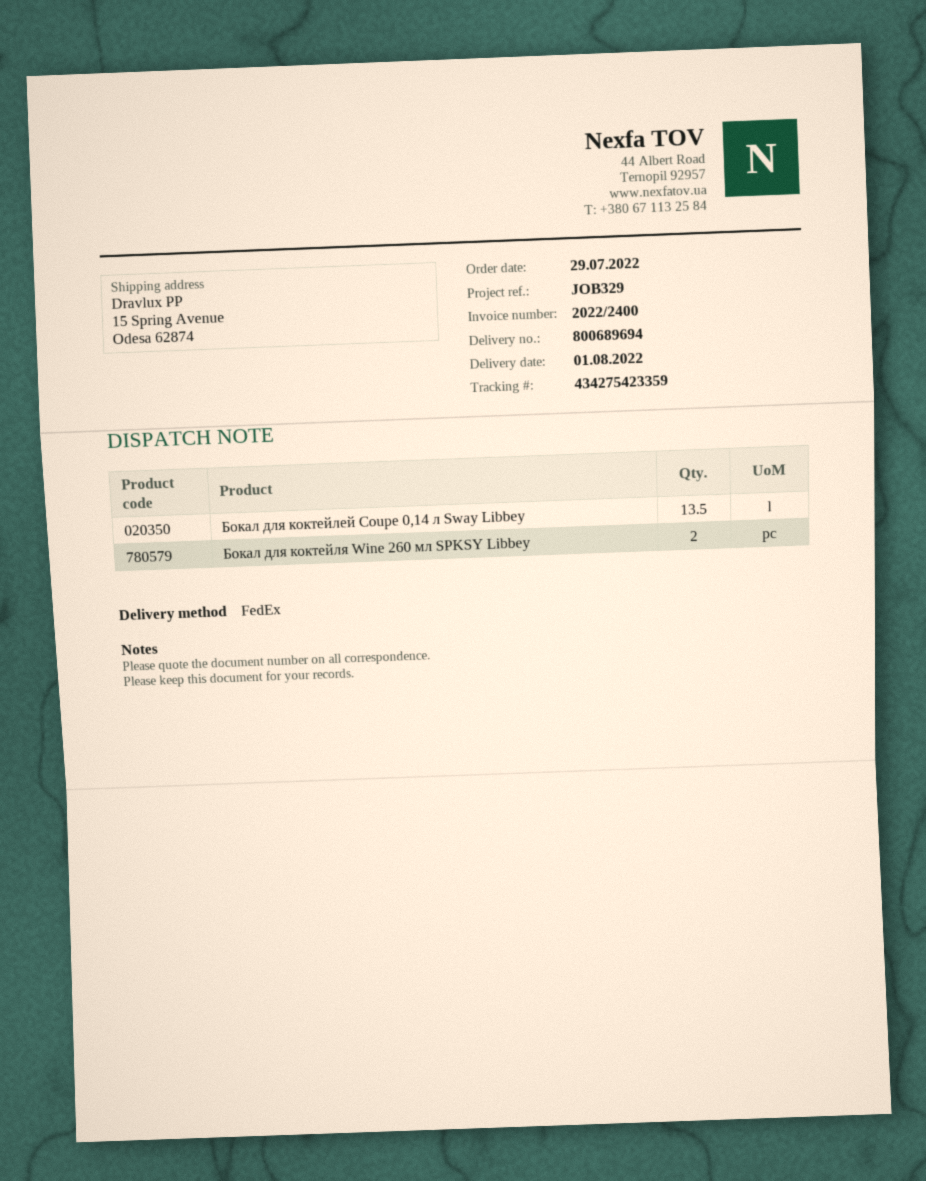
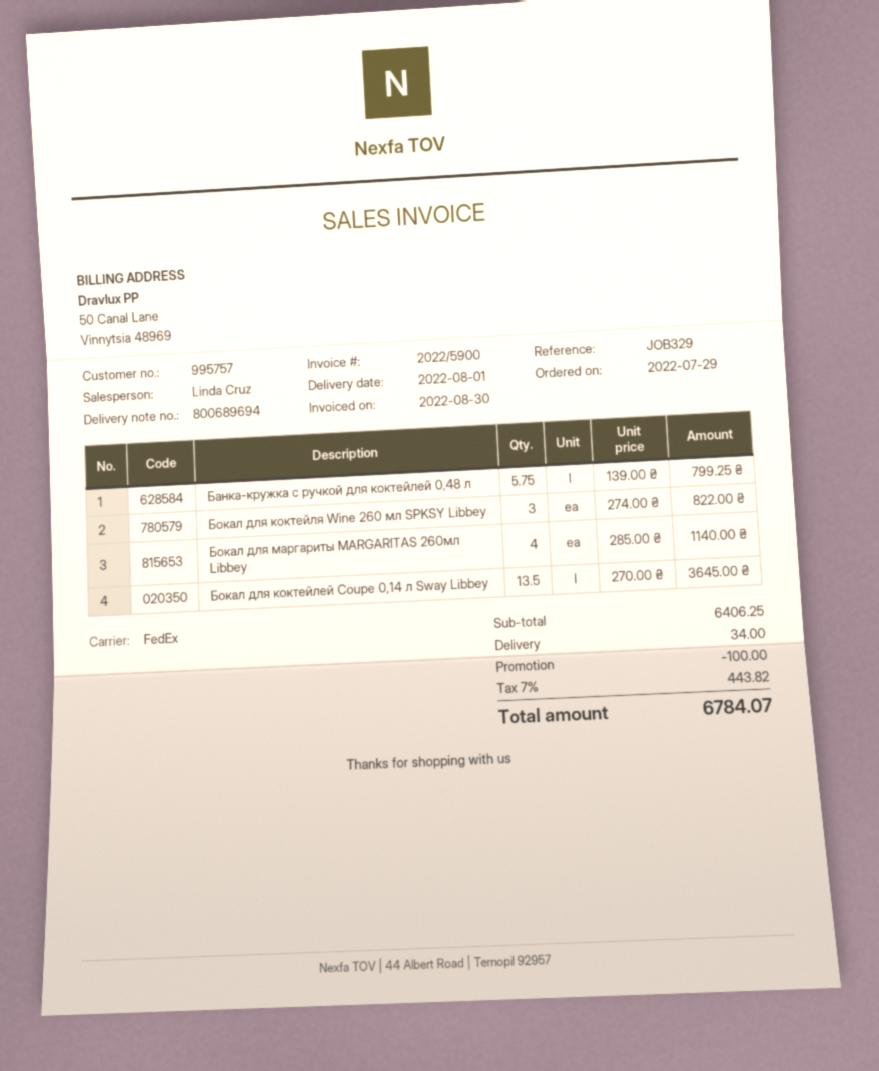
invoice number: 2022/2400 -> 2022/5900
Бокал для коктейля Wine 260 мл SPKSY Libbey: 2 -> 3
Банка-кружка c ручкой для коктейлей 0,48 л: none -> 5.75
Бокал для маргариты MARGARITAS 260мл Libbey: none -> 4

